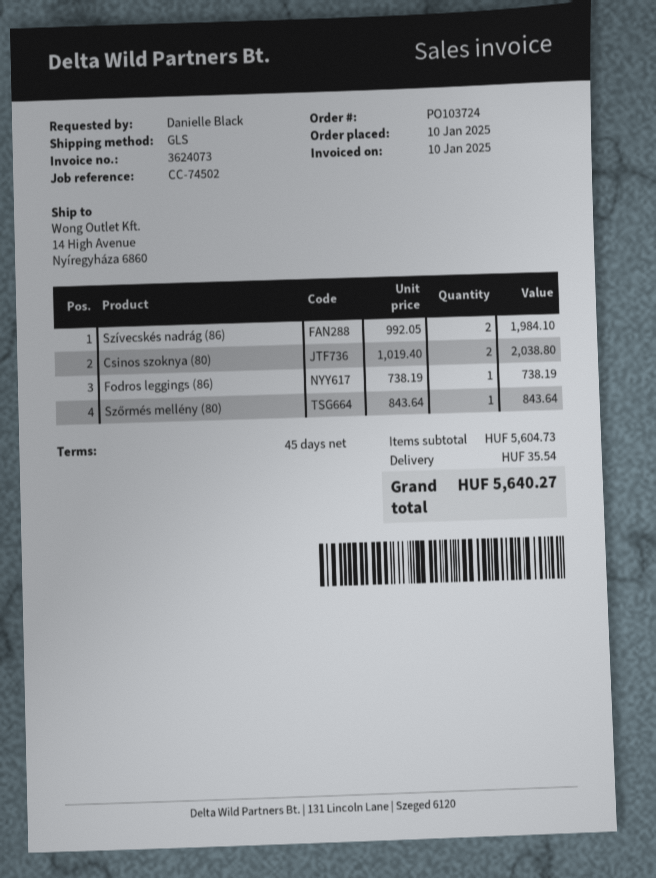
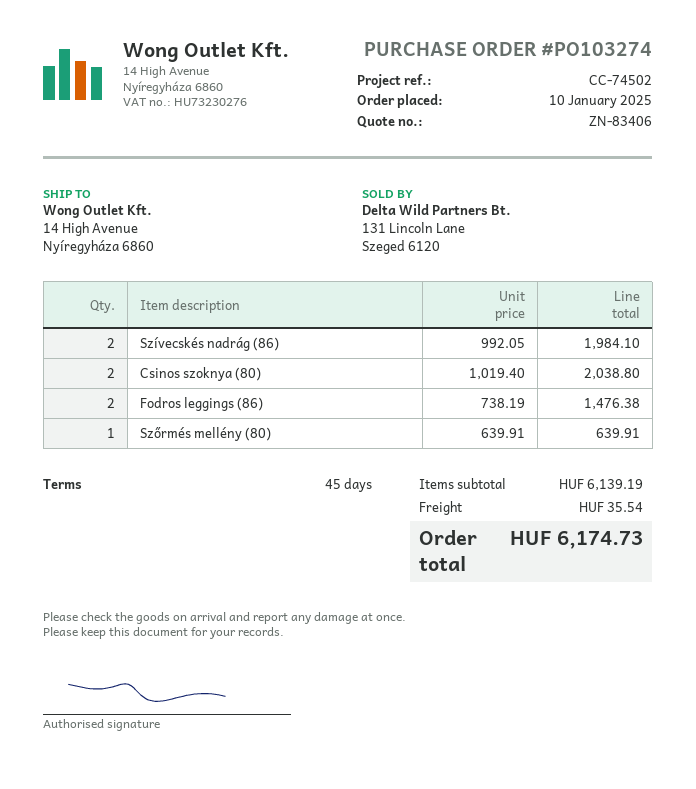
order number: PO103724 -> PO103274
Fodros leggings (86): 1 x 738.19 = 738.19 -> 2 x 738.19 = 1476.38
Szőrmés mellény (80): 1 x 843.64 = 843.64 -> 1 x 639.91 = 639.91
subtotal: 5604.73 -> 6139.19
total: 5640.27 -> 6174.73

